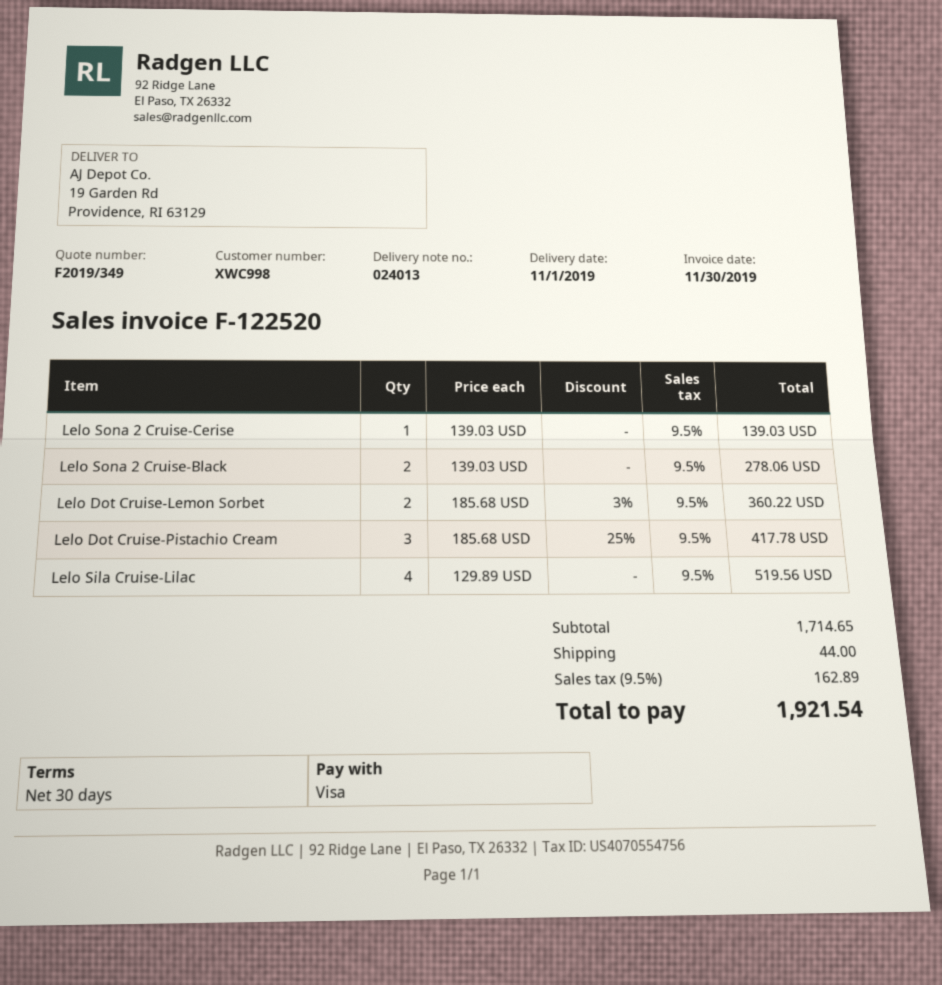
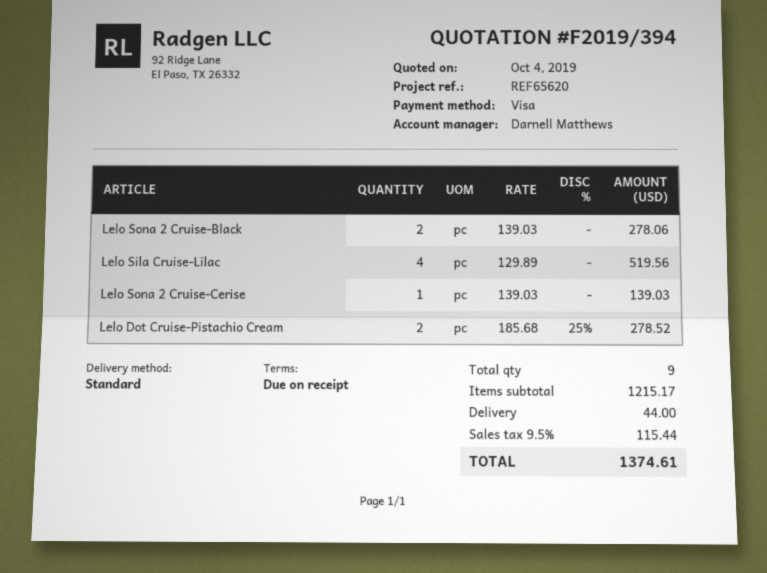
quote number: F2019/349 -> F2019/394
payment terms: 30 days -> on receipt
Lelo Dot Cruise-Lemon Sorbet: 2 x 185.68 - 3% = 360.22 -> none
Lelo Dot Cruise-Pistachio Cream: 3 x 185.68 - 25% = 417.78 -> 2 x 185.68 - 25% = 278.52
subtotal: 1714.65 -> 1215.17
tax: 9.5% = 162.89 -> 9.5% = 115.44
total: 1921.54 -> 1374.61

